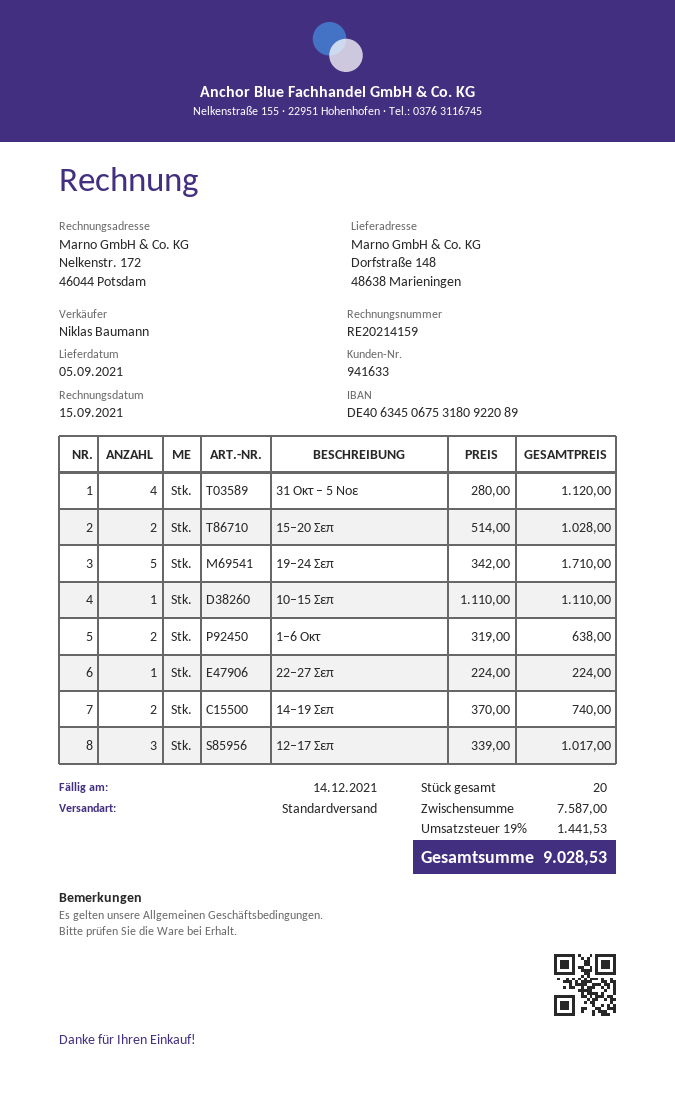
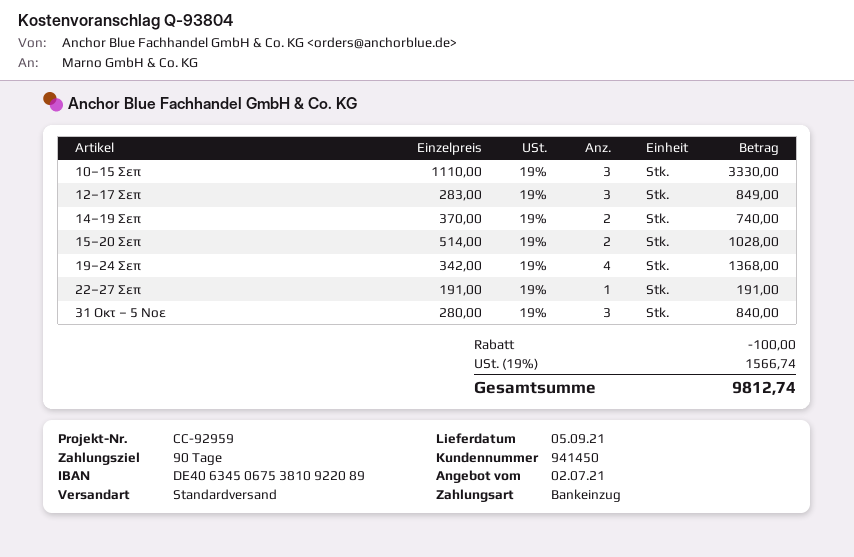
customer number: 941633 -> 941450
bank account: DE40634506753180922089 -> DE40634506753810922089
31 Οκτ – 5 Νοε: 4 x 280.00 = 1120.00 -> 3 x 280.00 = 840.00
19–24 Σεπ: 5 x 342.00 = 1710.00 -> 4 x 342.00 = 1368.00
10–15 Σεπ: 1 x 1110.00 = 1110.00 -> 3 x 1110.00 = 3330.00
1–6 Οκτ: 2 x 319.00 = 638.00 -> none
22–27 Σεπ: 1 x 224.00 = 224.00 -> 1 x 191.00 = 191.00
12–17 Σεπ: 3 x 339.00 = 1017.00 -> 3 x 283.00 = 849.00
discount: none -> 100.00
tax: 19% = 1441.53 -> 19% = 1566.74
total: 9028.53 -> 9812.74

